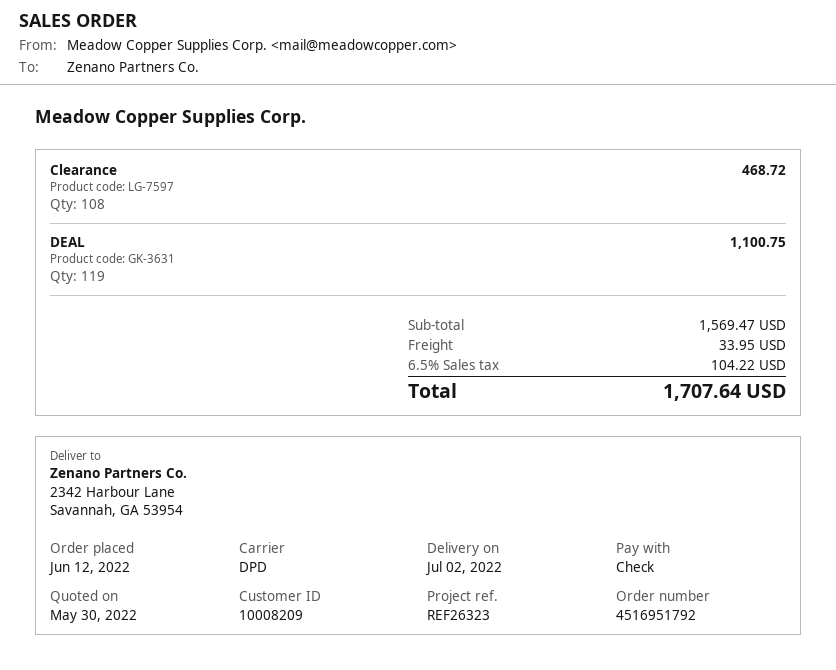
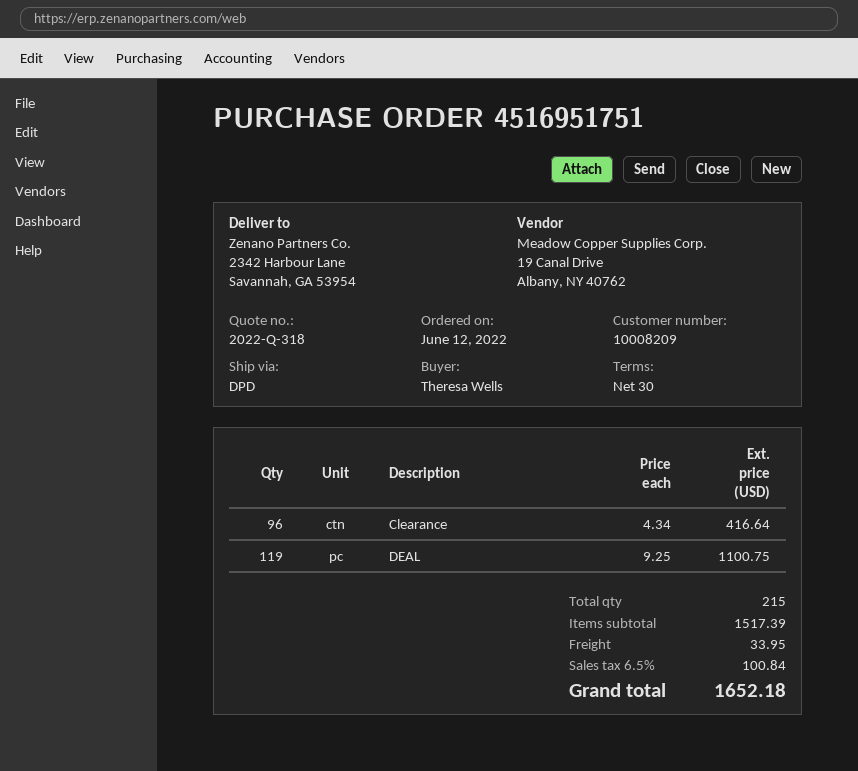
order number: 4516951792 -> 4516951751
Clearance: 108 for 468.72 -> 96 for 416.64
subtotal: 1569.47 -> 1517.39
tax: 6.5% = 104.22 -> 6.5% = 100.84
total: 1707.64 -> 1652.18

